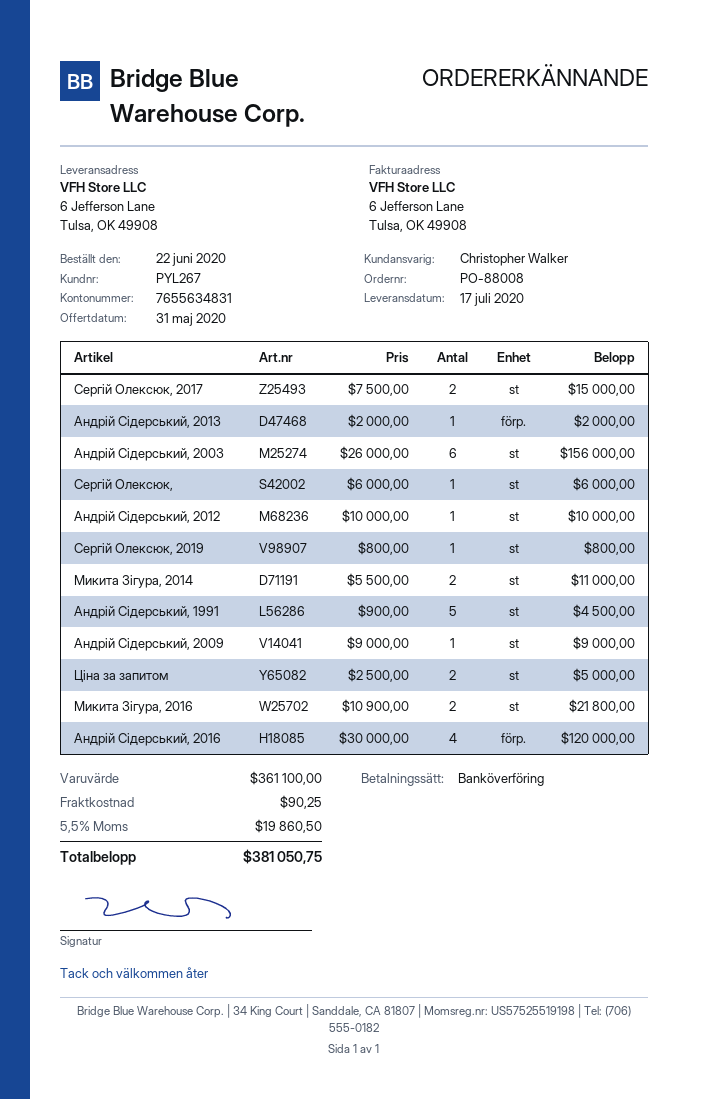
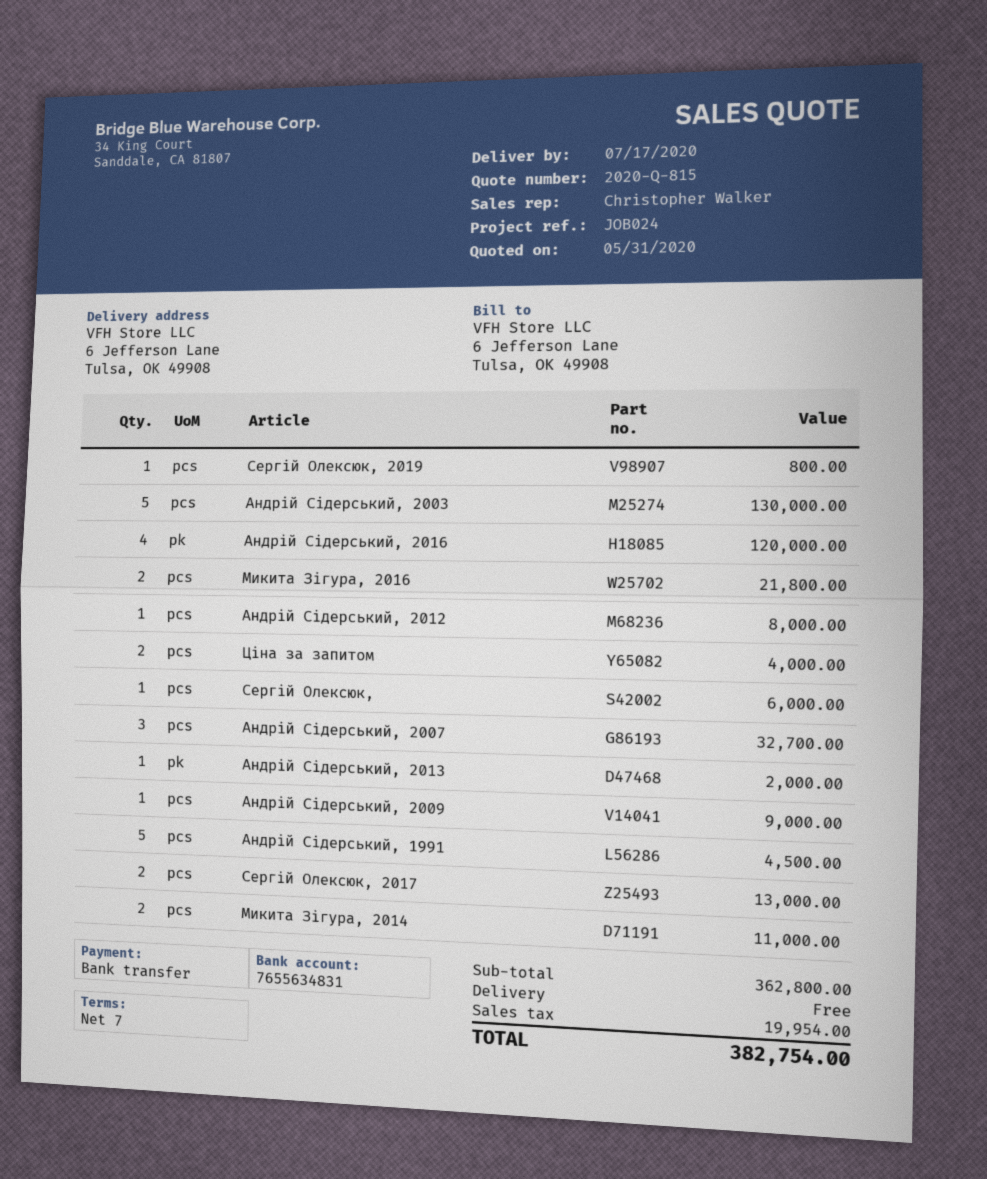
Сергій Олексюк, 2017: 2 for 15000.00 -> 2 for 13000.00
Андрій Сідерський, 2003: 6 for 156000.00 -> 5 for 130000.00
Андрій Сідерський, 2012: 1 for 10000.00 -> 1 for 8000.00
Ціна за запитом: 2 for 5000.00 -> 2 for 4000.00
Андрій Сідерський, 2007: none -> 3 for 32700.00
subtotal: 361100.00 -> 362800.00
shipping: 90.25 -> 0.00
tax: 19860.50 -> 19954.00
total: 381050.75 -> 382754.00

